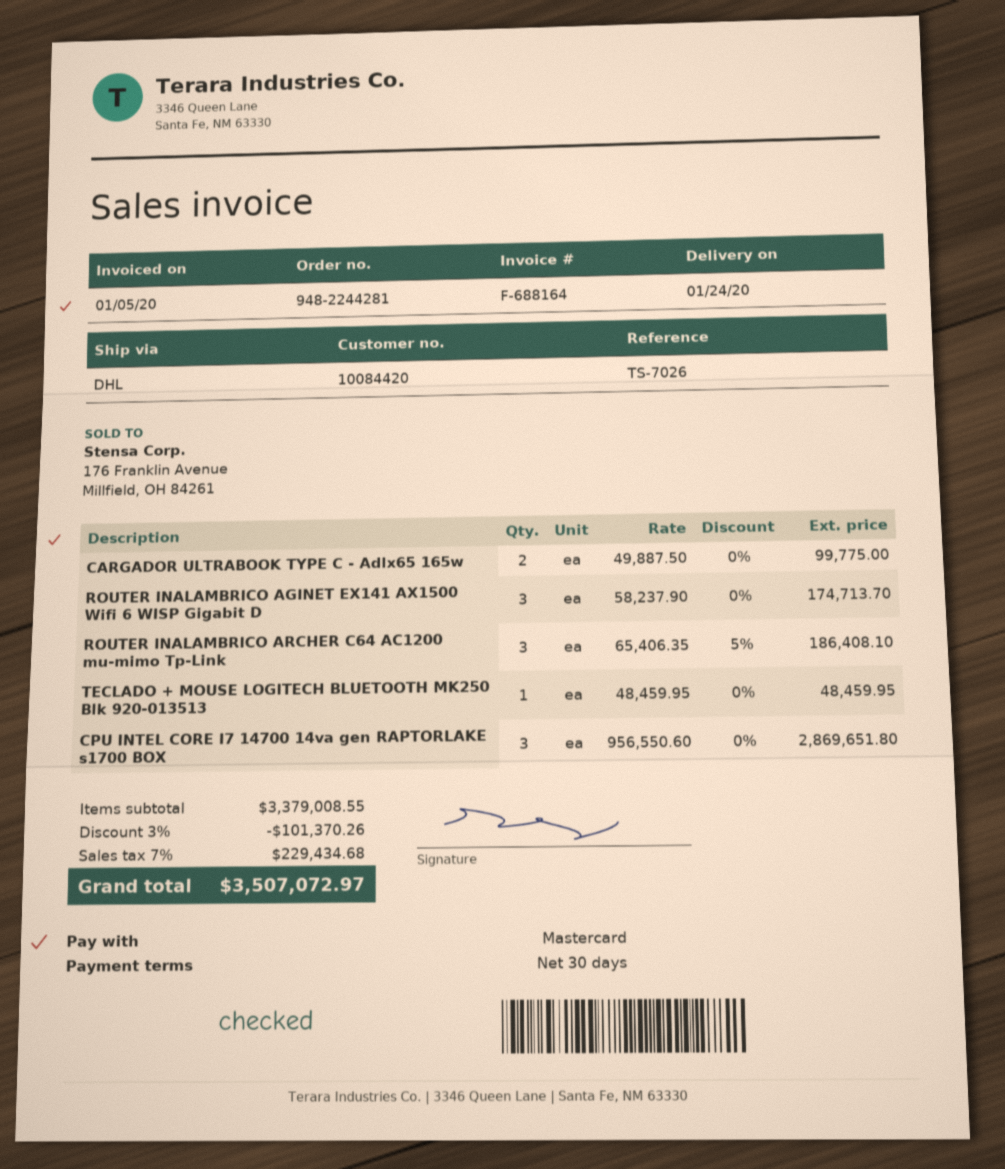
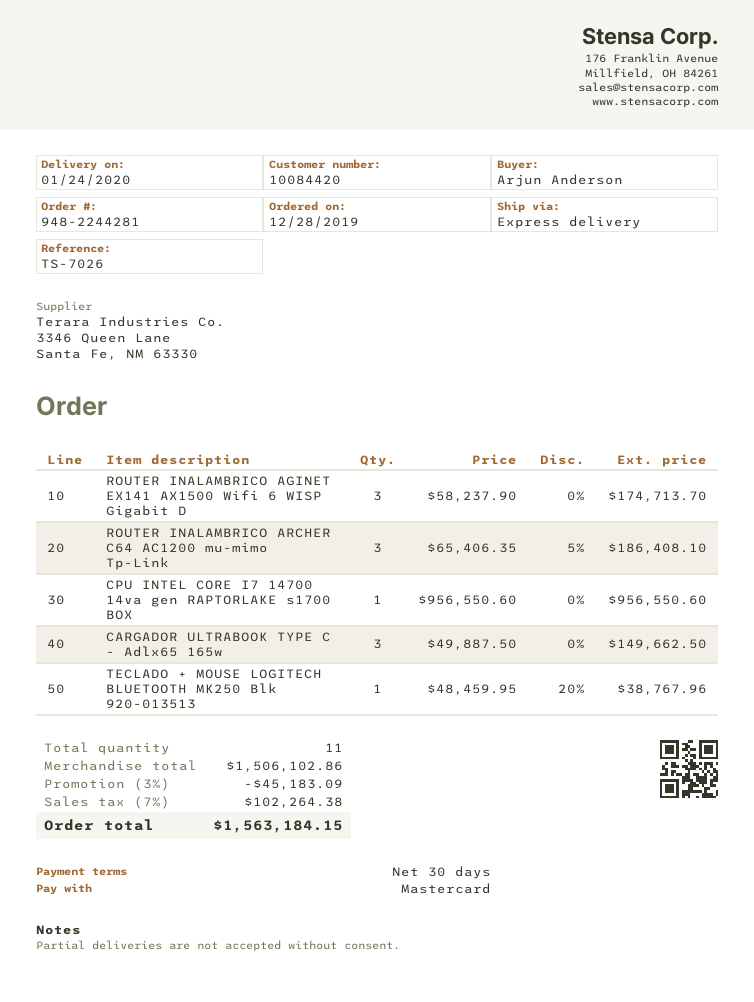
shipping method: DHL -> express
CARGADOR ULTRABOOK TYPE C - Adlx65 165w: 2 x 49887.50 = 99775.00 -> 3 x 49887.50 = 149662.50
TECLADO + MOUSE LOGITECH BLUETOOTH MK250 Blk 920-013513: 1 x 48459.95 = 48459.95 -> 1 x 48459.95 - 20% = 38767.96
CPU INTEL CORE I7 14700 14va gen RAPTORLAKE s1700 BOX: 3 x 956550.60 = 2869651.80 -> 1 x 956550.60 = 956550.60
subtotal: 3379008.55 -> 1506102.86
discount: 3% = 101370.26 -> 3% = 45183.09
tax: 7% = 229434.68 -> 7% = 102264.38
total: 3507072.97 -> 1563184.15

